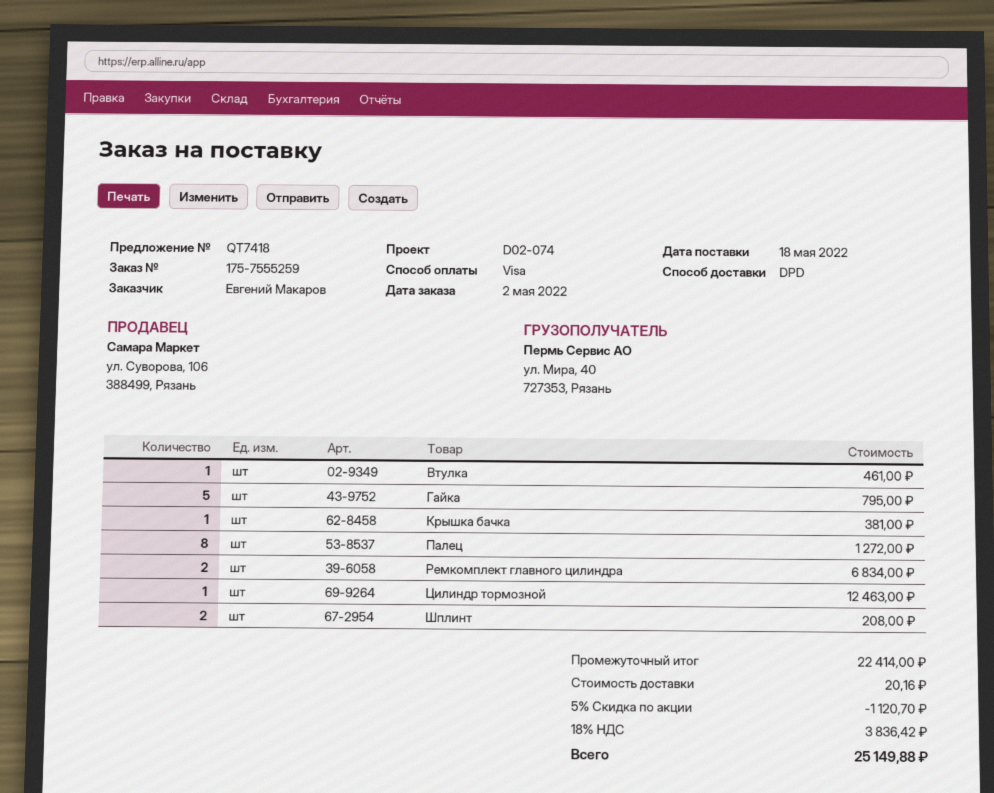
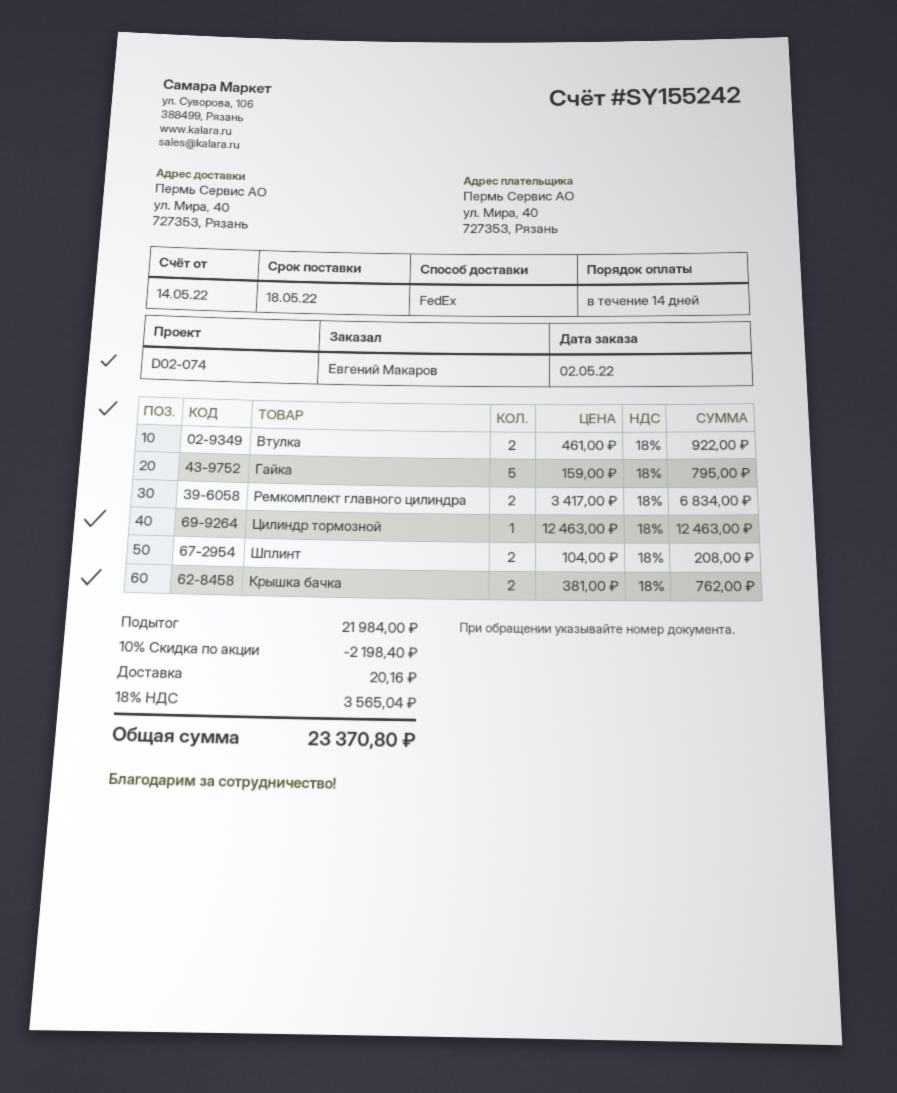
shipping method: DPD -> FedEx
Втулка: 1 for 461.00 -> 2 for 922.00
Крышка бачка: 1 for 381.00 -> 2 for 762.00
Палец: 8 for 1272.00 -> none
subtotal: 22414.00 -> 21984.00
discount: 5% = 1120.70 -> 10% = 2198.40
tax: 18% = 3836.42 -> 18% = 3565.04
total: 25149.88 -> 23370.80

